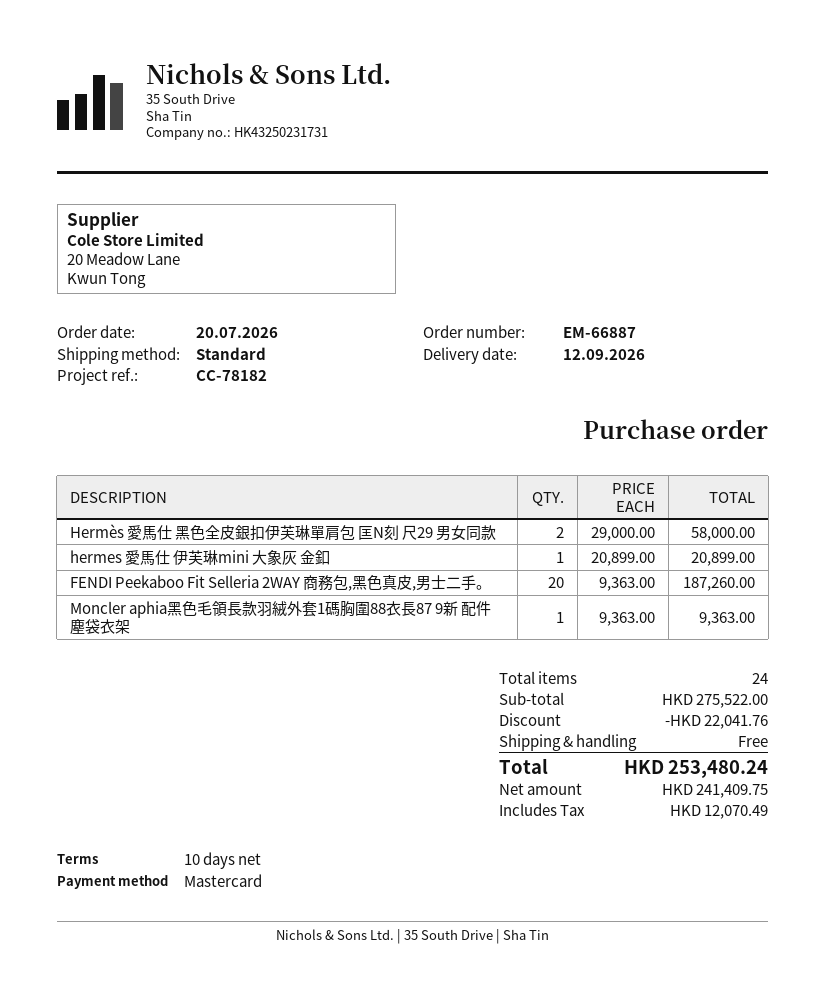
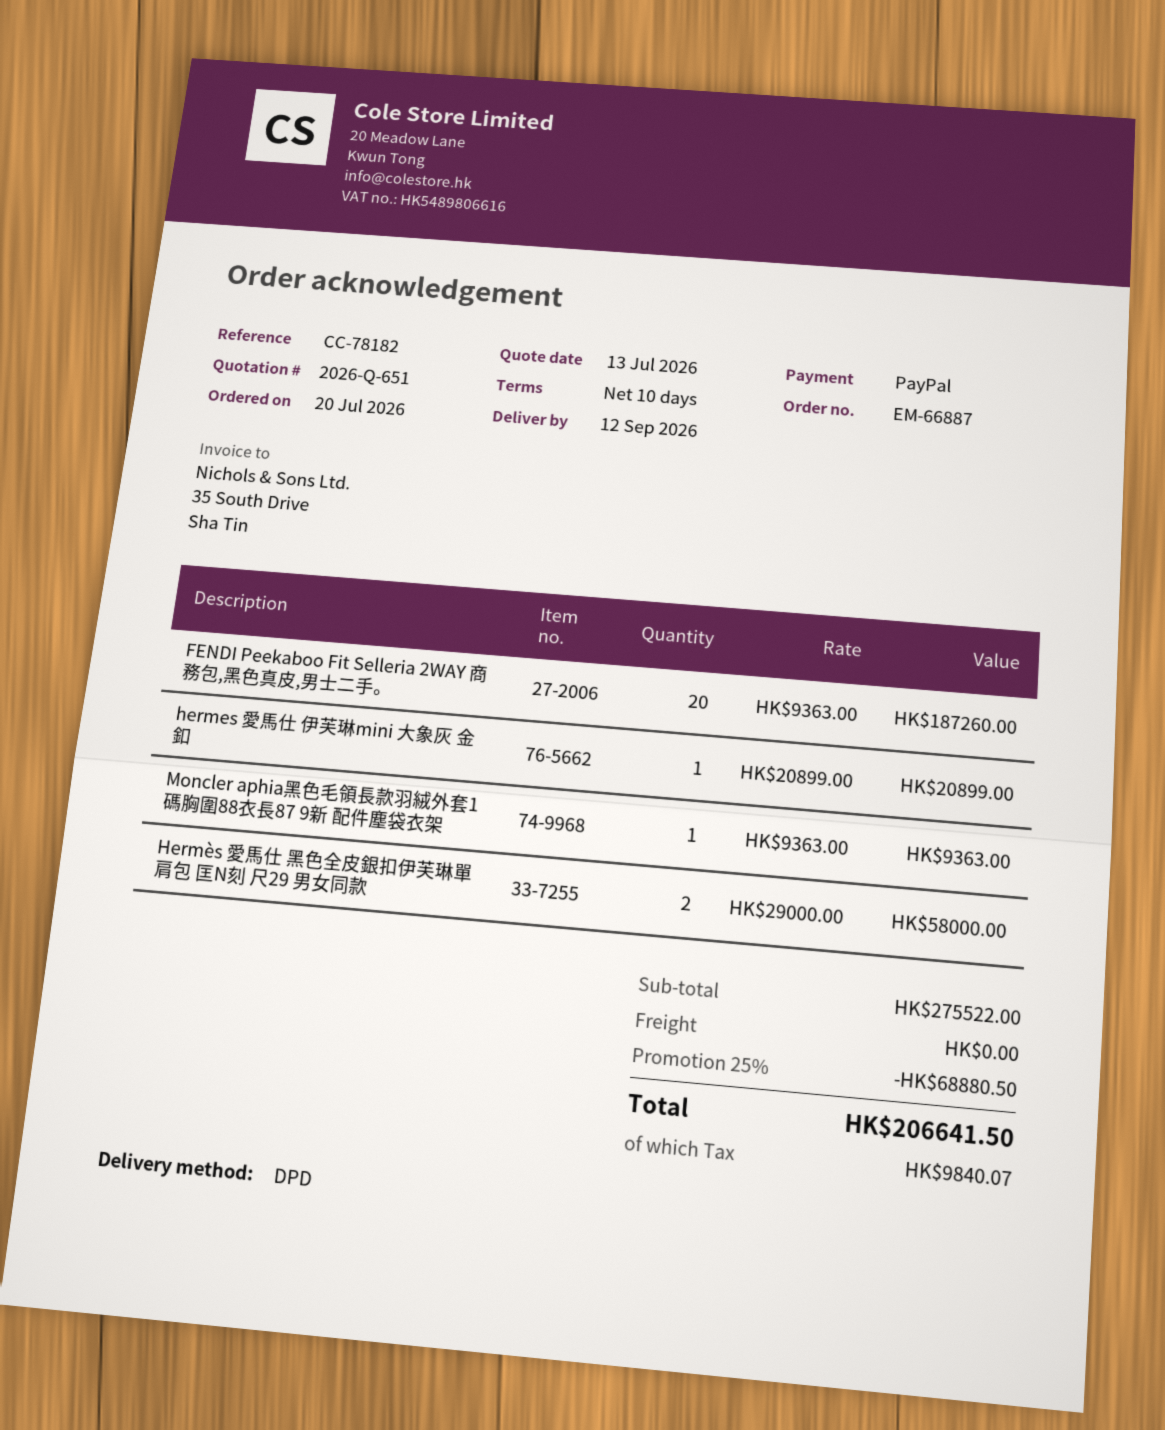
payment method: Mastercard -> PayPal
shipping method: standard -> DPD
discount: 22041.76 -> 68880.50
tax: 12070.49 -> 9840.07
total: 253480.24 -> 206641.50

